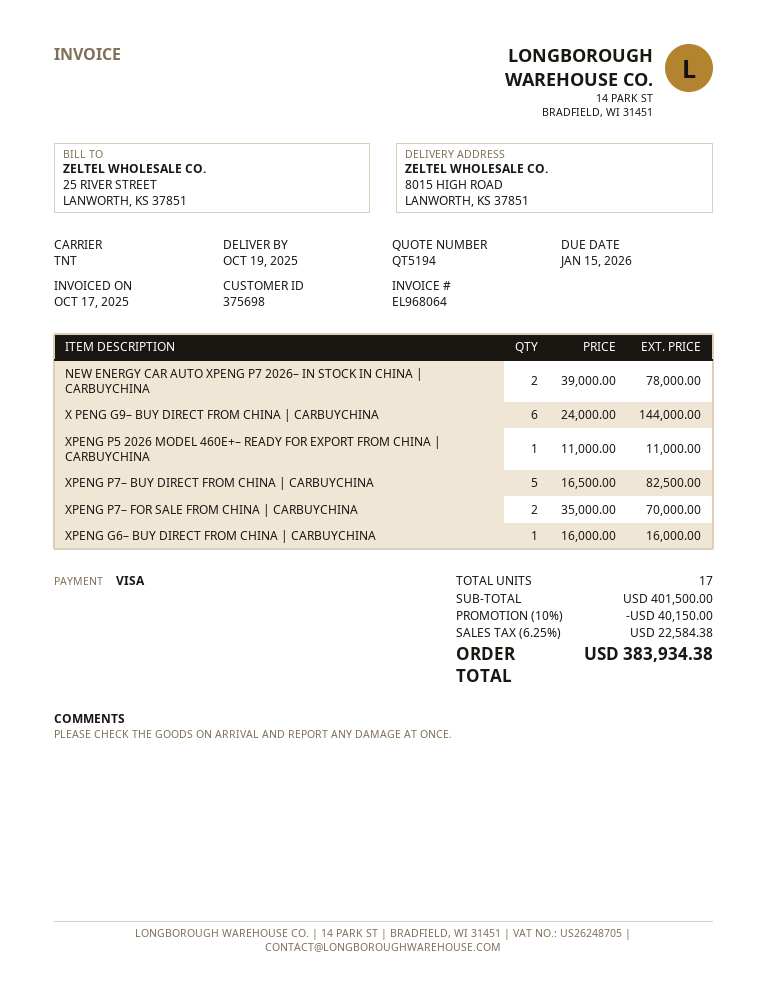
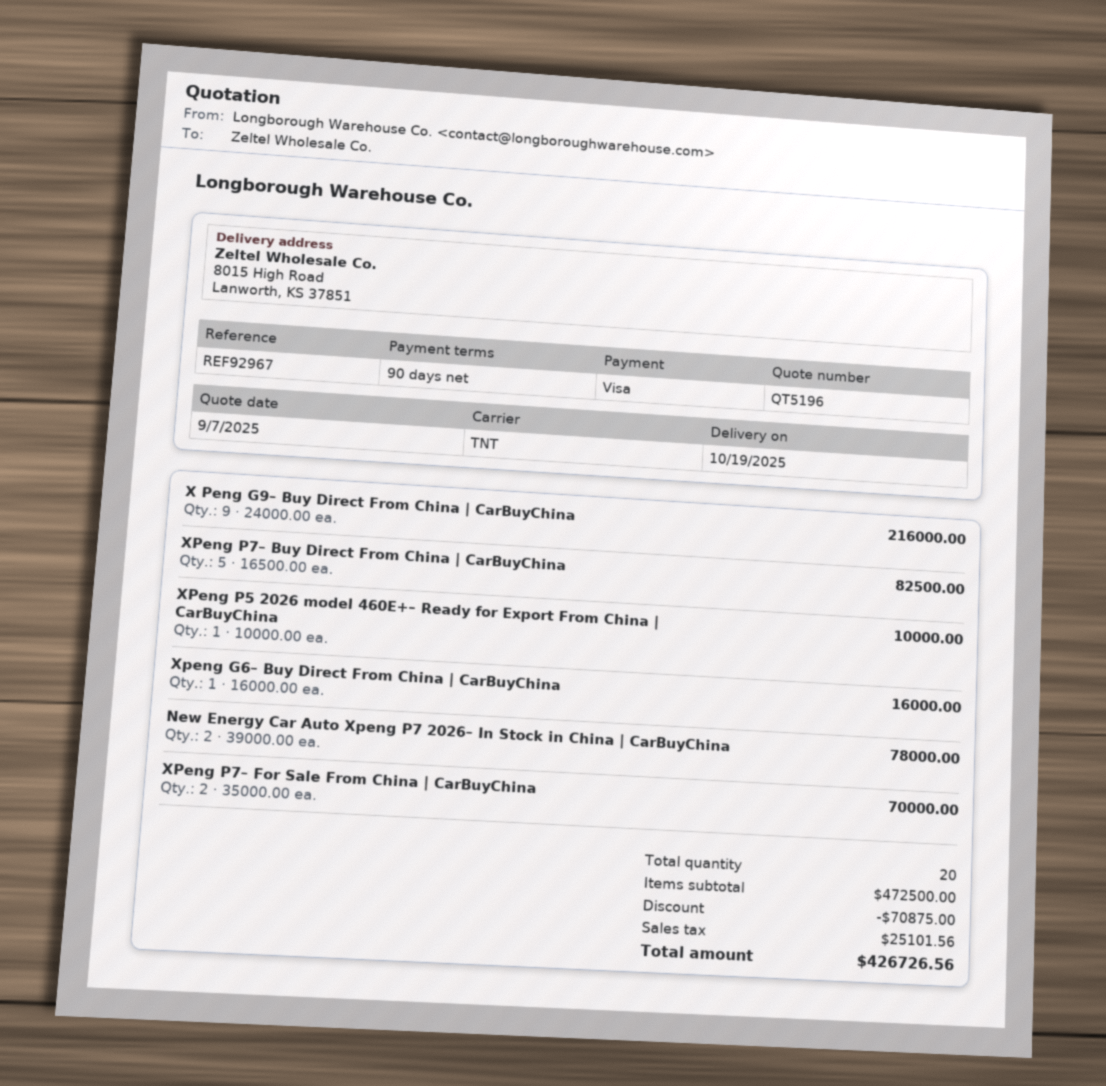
quote number: QT5194 -> QT5196
X PENG G9– BUY DIRECT FROM CHINA | CARBUYCHINA: 6 x 24000.00 = 144000.00 -> 9 x 24000.00 = 216000.00
XPENG P5 2026 MODEL 460E+– READY FOR EXPORT FROM CHINA | CARBUYCHINA: 1 x 11000.00 = 11000.00 -> 1 x 10000.00 = 10000.00
total quantity: 17 -> 20
subtotal: 401500.00 -> 472500.00
discount: 40150.00 -> 70875.00
tax: 22584.38 -> 25101.56
total: 383934.38 -> 426726.56

